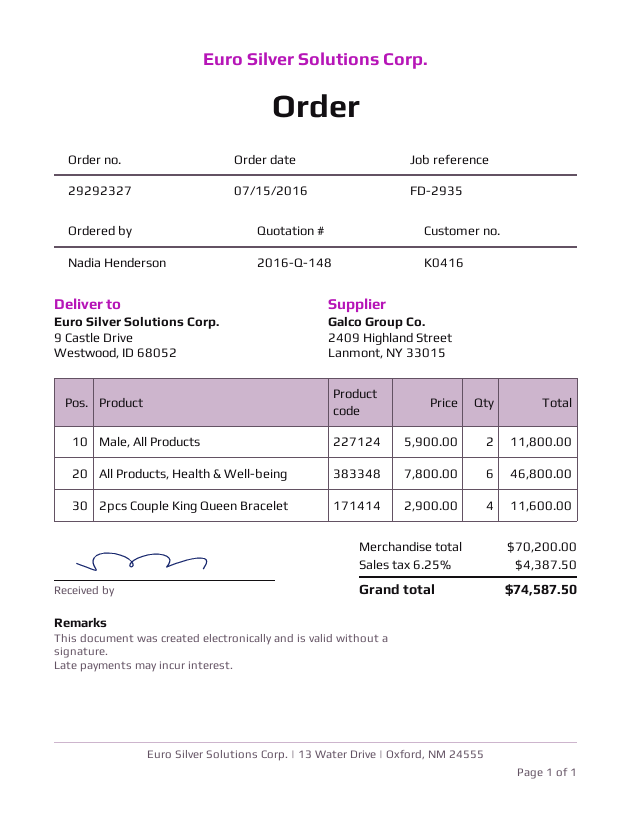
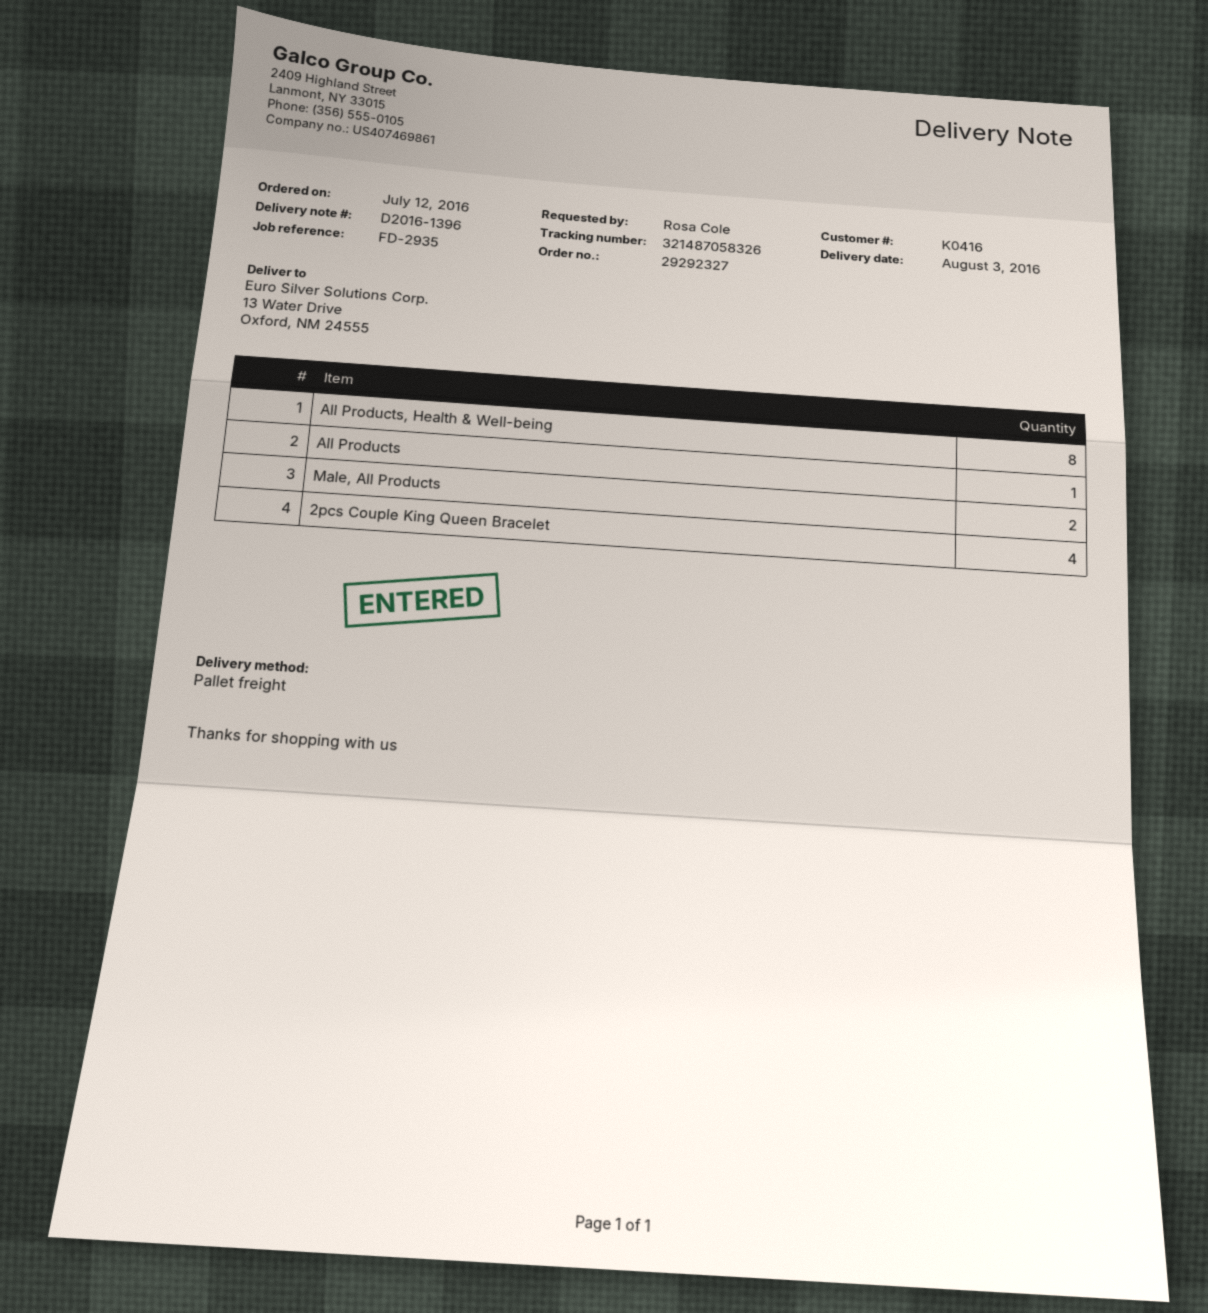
order date: 2016-07-15 -> 2016-07-12
ordered by: Nadia Henderson -> Rosa Cole
ship to: 9 Castle Drive, Westwood, ID 68052 -> 13 Water Drive, Oxford, NM 24555
All Products, Health & Well-being: 6 -> 8
All Products: none -> 1

